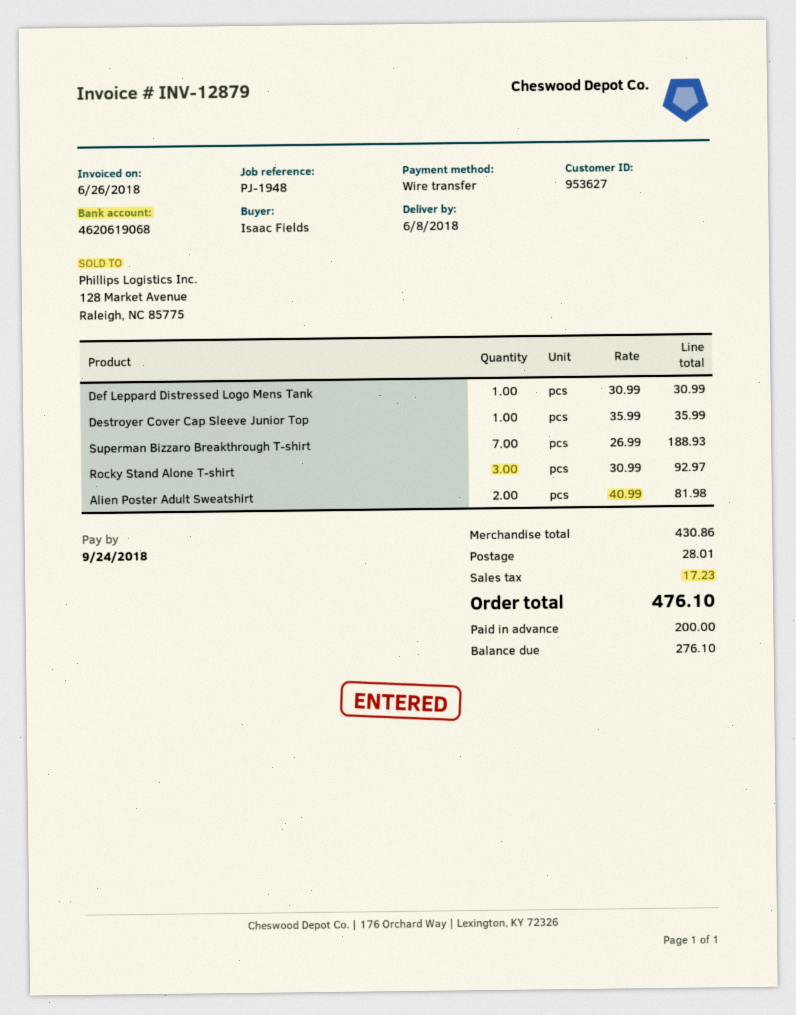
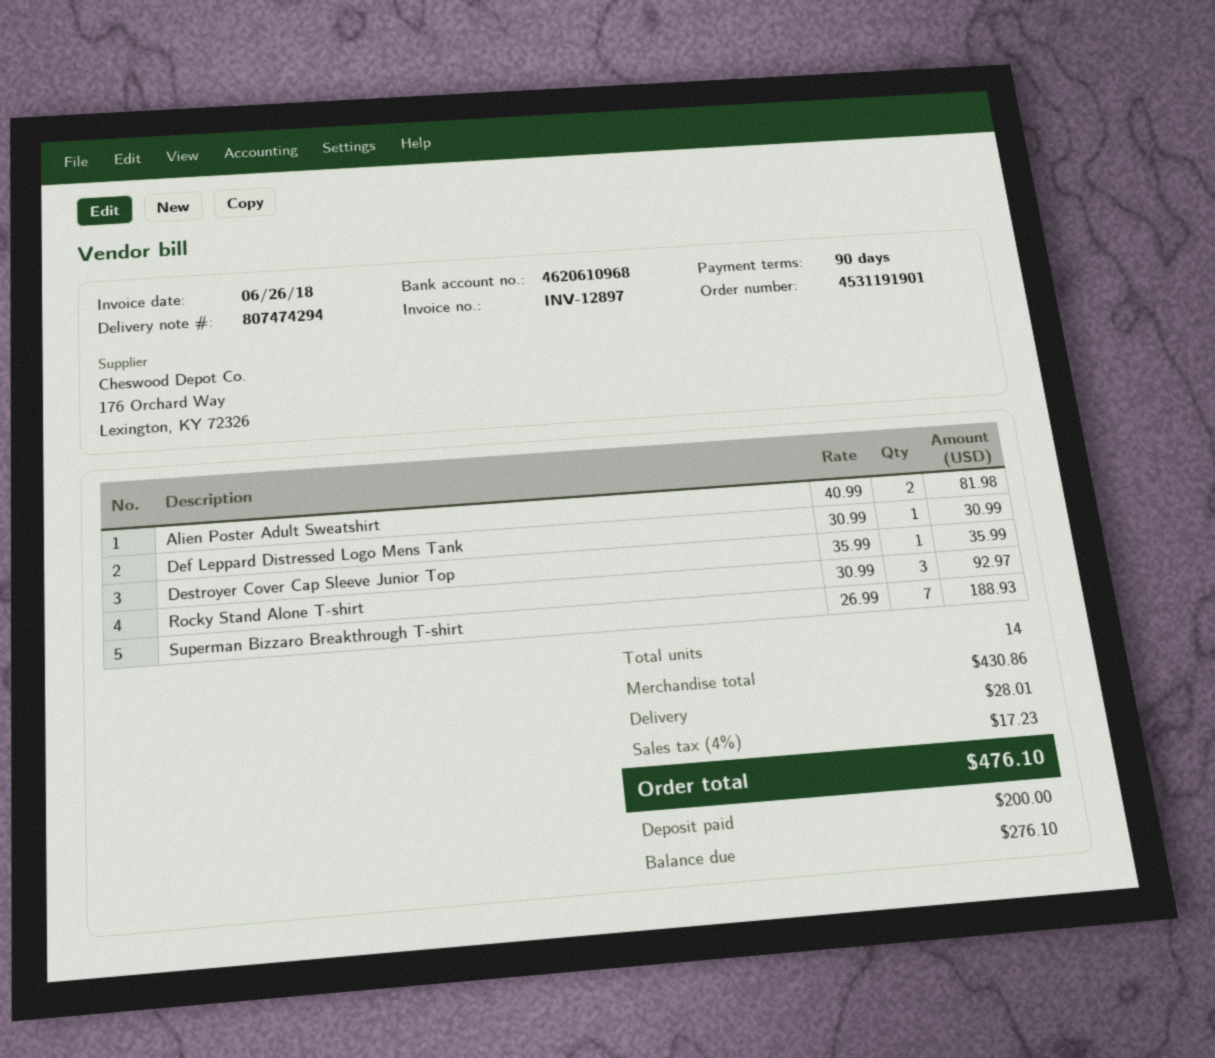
invoice number: INV-12879 -> INV-12897
bank account: 4620619068 -> 4620610968

